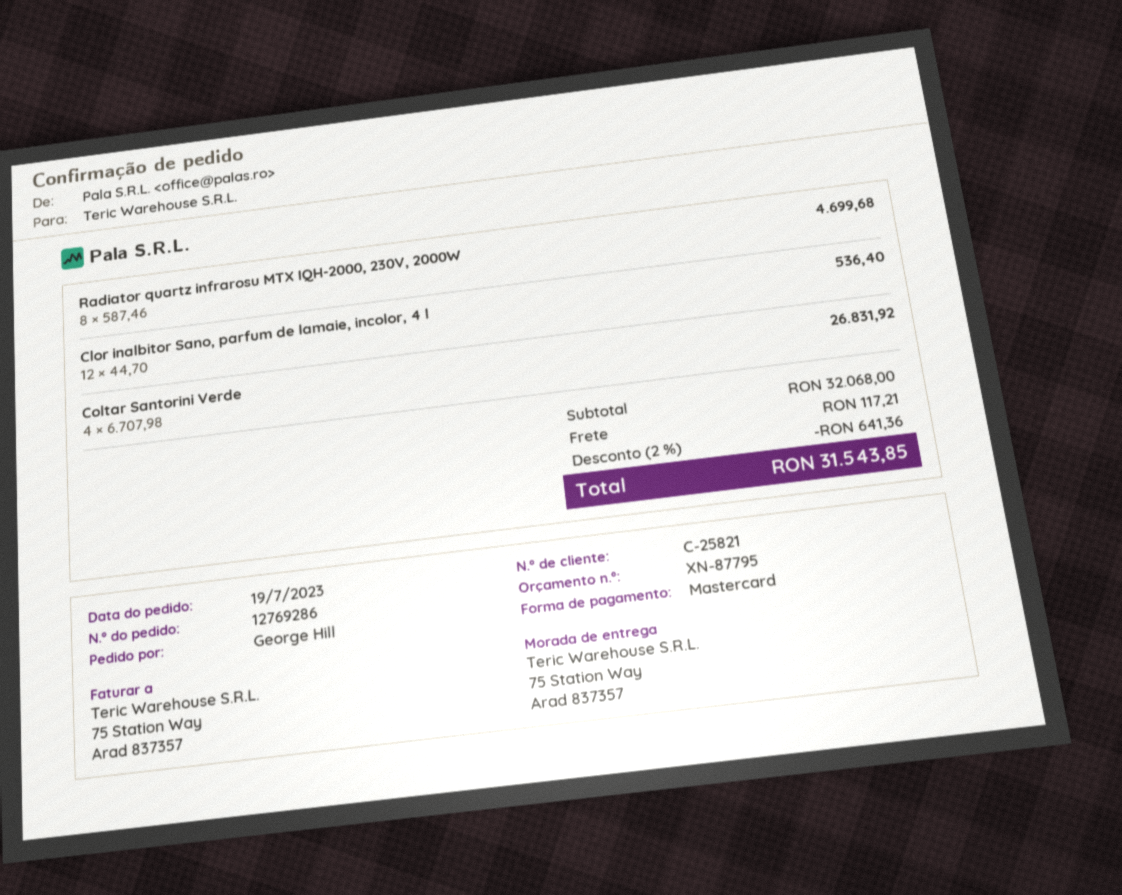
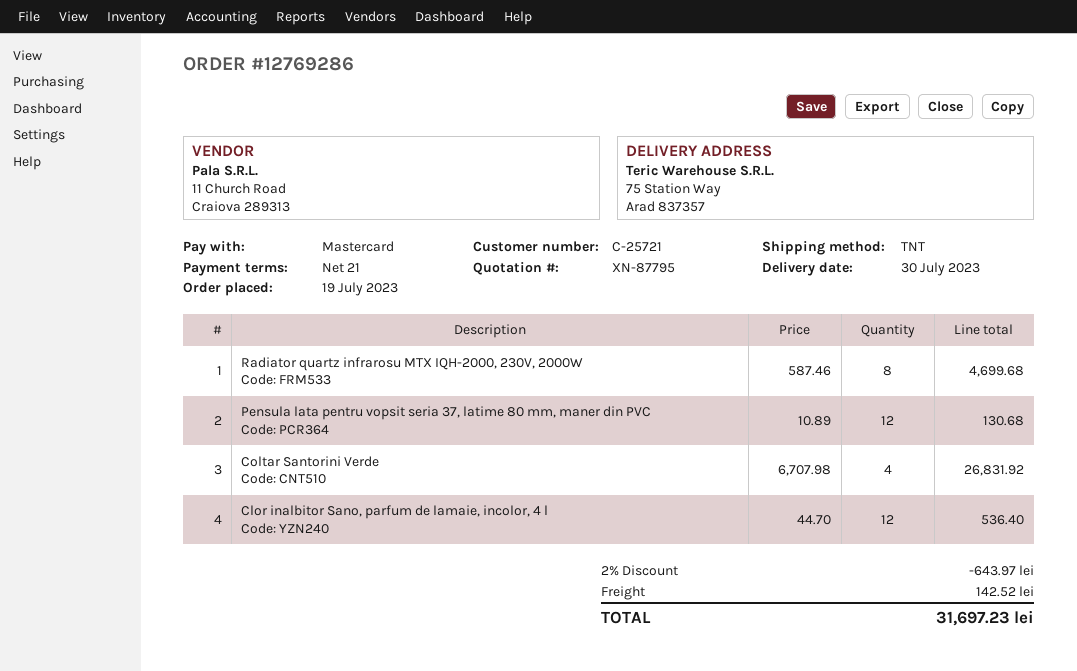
customer number: C-25821 -> C-25721
Pensula lata pentru vopsit seria 37, latime 80 mm, maner din PVC: none -> 12 x 10.89 = 130.68
discount: 2% = 641.36 -> 2% = 643.97
shipping: 117.21 -> 142.52
total: 31543.85 -> 31697.23

